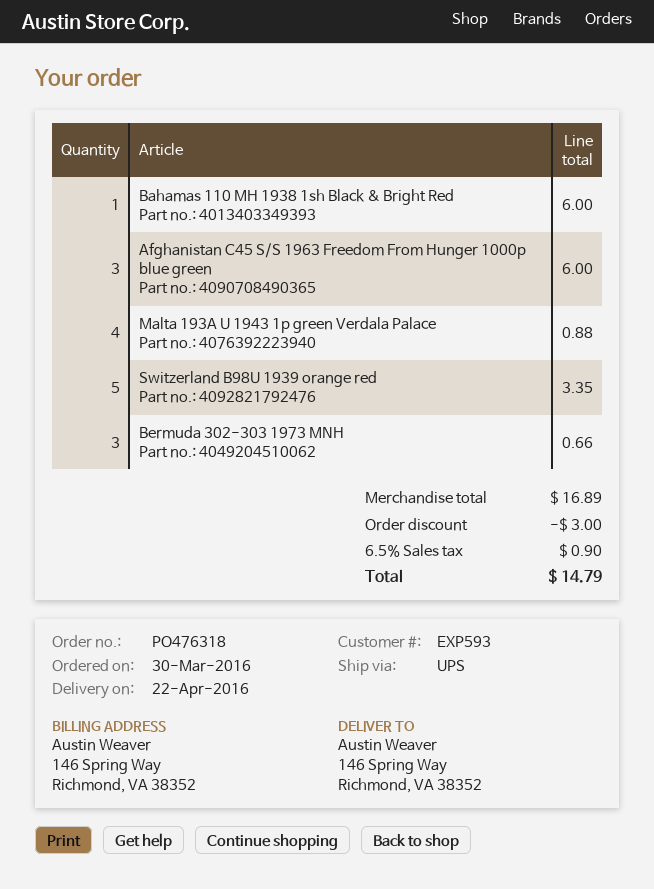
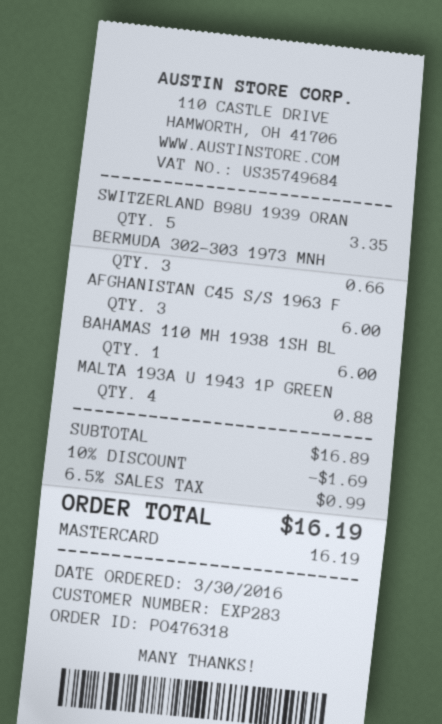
customer number: EXP593 -> EXP283
discount: 3.00 -> 1.69
tax: 6.5% = 0.90 -> 6.5% = 0.99
total: 14.79 -> 16.19

